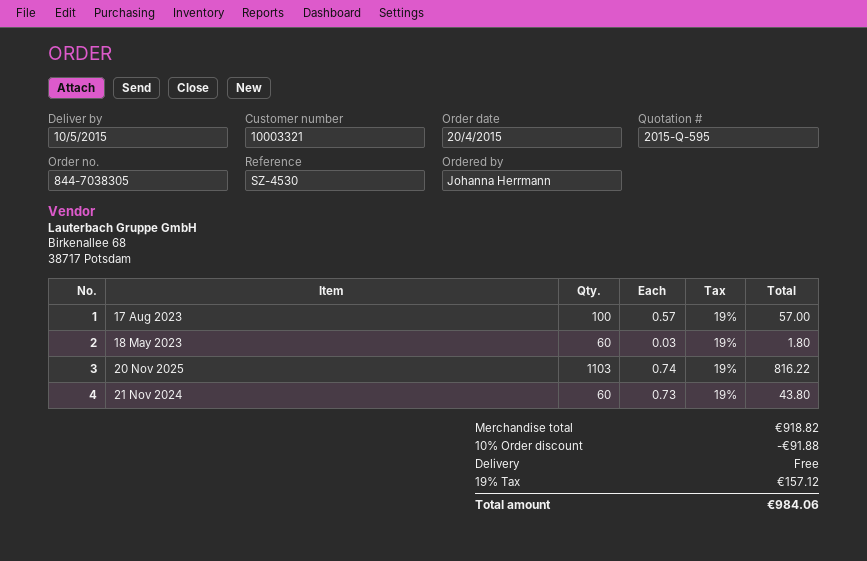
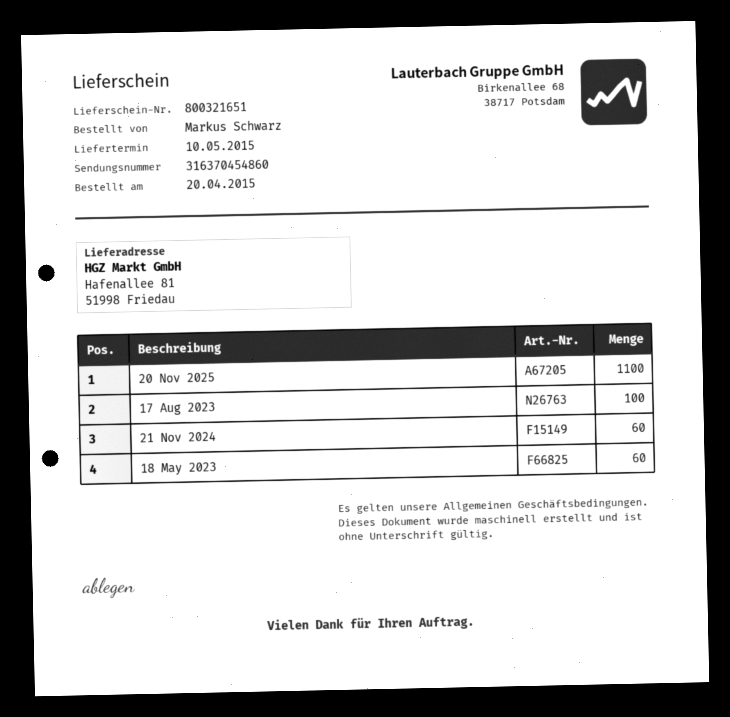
ordered by: Johanna Herrmann -> Markus Schwarz
20 Nov 2025: 1103 -> 1100

